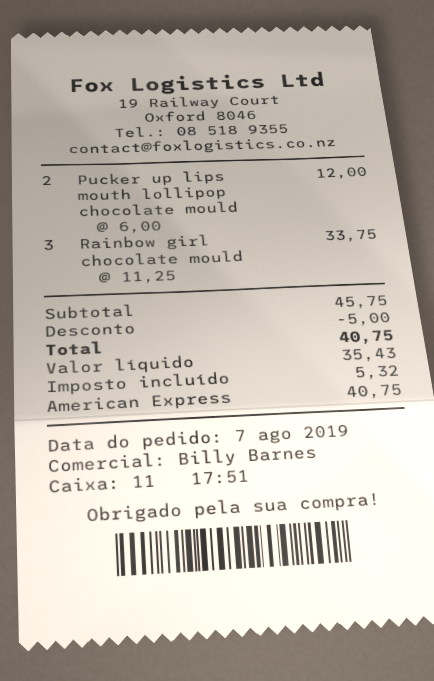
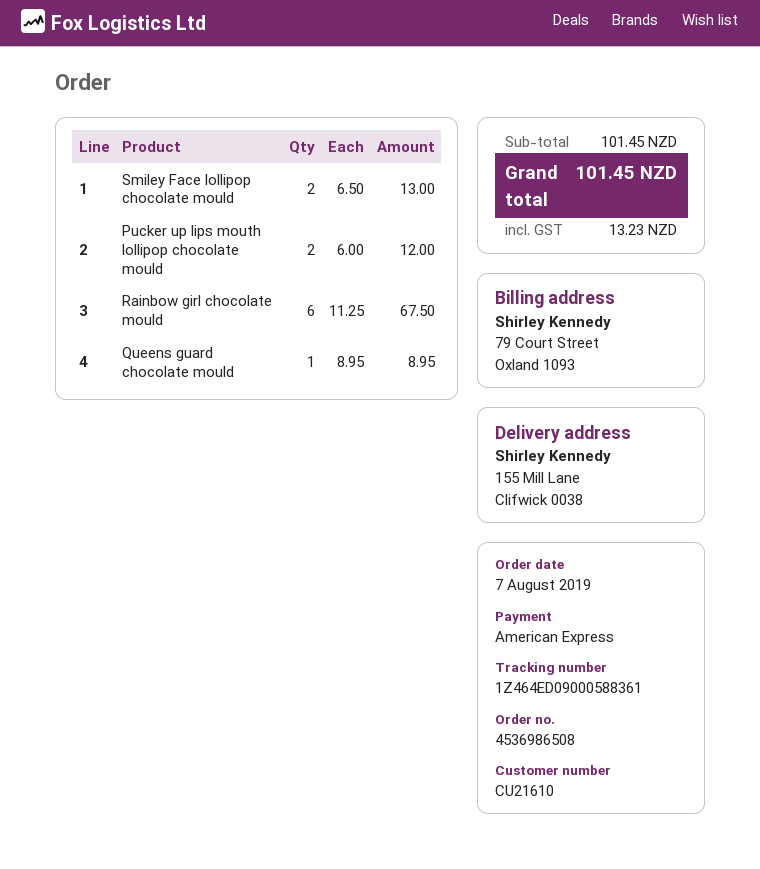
Rainbow girl chocolate mould: 3 x 11.25 = 33.75 -> 6 x 11.25 = 67.50
Smiley Face lollipop chocolate mould: none -> 2 x 6.50 = 13.00
Queens guard chocolate mould: none -> 1 x 8.95 = 8.95
subtotal: 45.75 -> 101.45
discount: 5.00 -> none
tax: 5.32 -> 13.23
total: 40.75 -> 101.45

